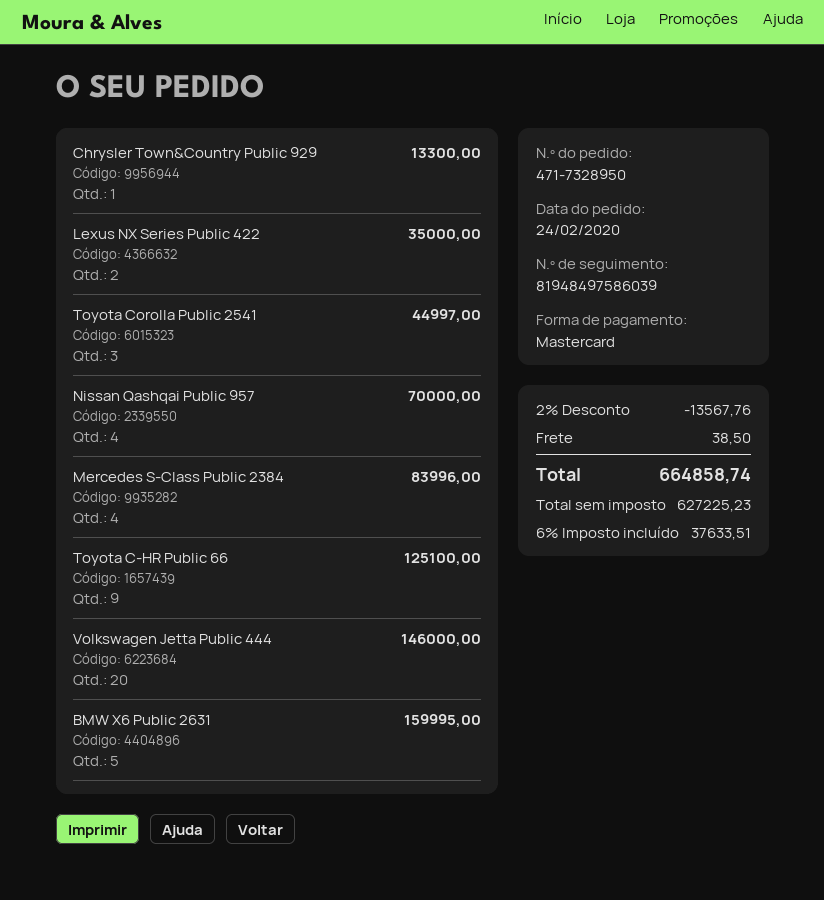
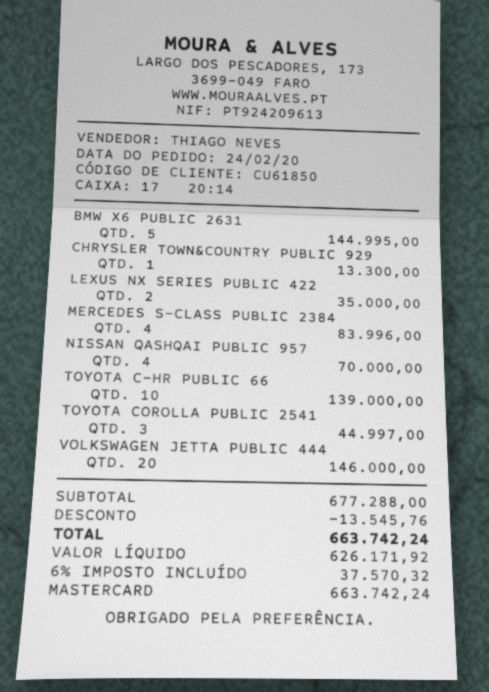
Toyota C-HR Public 66: 9 for 125100.00 -> 10 for 139000.00
BMW X6 Public 2631: 5 for 159995.00 -> 5 for 144995.00
discount: 13567.76 -> 13545.76
shipping: 38.50 -> none
net: 627225.23 -> 626171.92
tax: 6% = 37633.51 -> 6% = 37570.32
total: 664858.74 -> 663742.24

